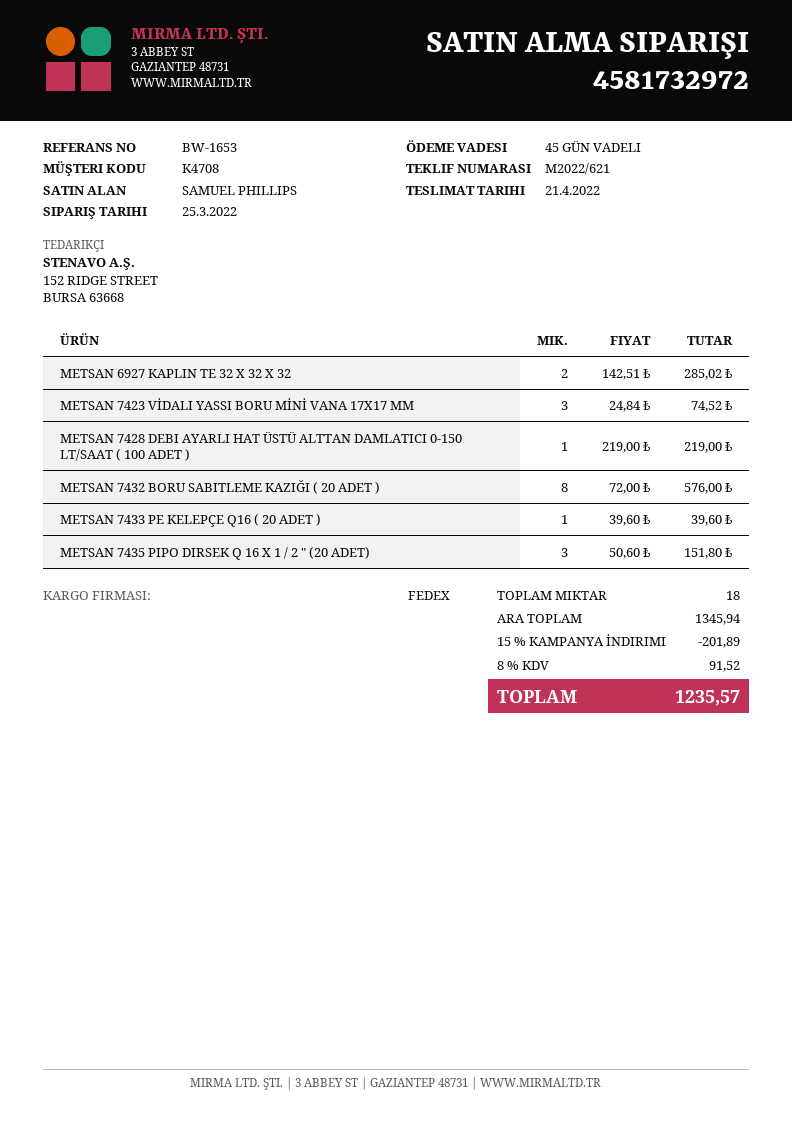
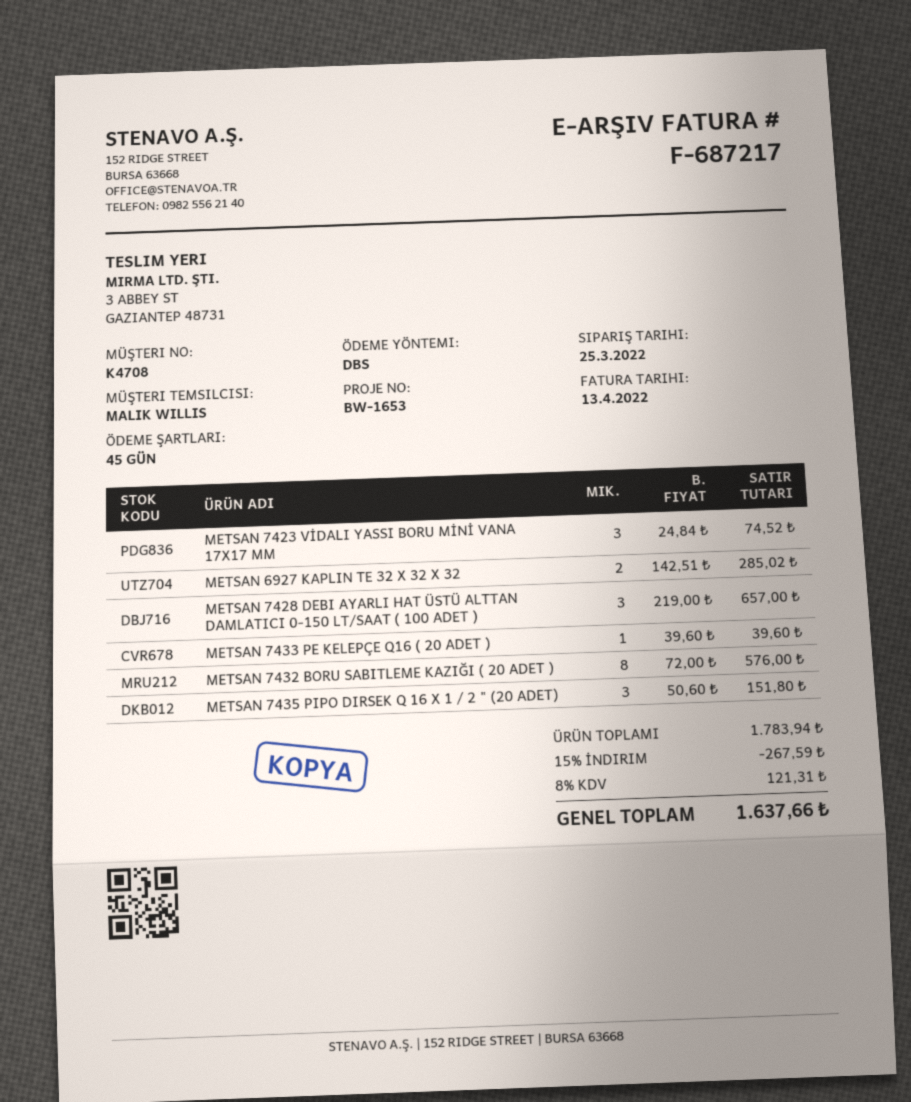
METSAN 7428 DEBI AYARLI HAT ÜSTÜ ALTTAN DAMLATICI 0-150 LT/SAAT ( 100 ADET ): 1 x 219.00 = 219.00 -> 3 x 219.00 = 657.00
subtotal: 1345.94 -> 1783.94
discount: 15% = 201.89 -> 15% = 267.59
tax: 8% = 91.52 -> 8% = 121.31
total: 1235.57 -> 1637.66

